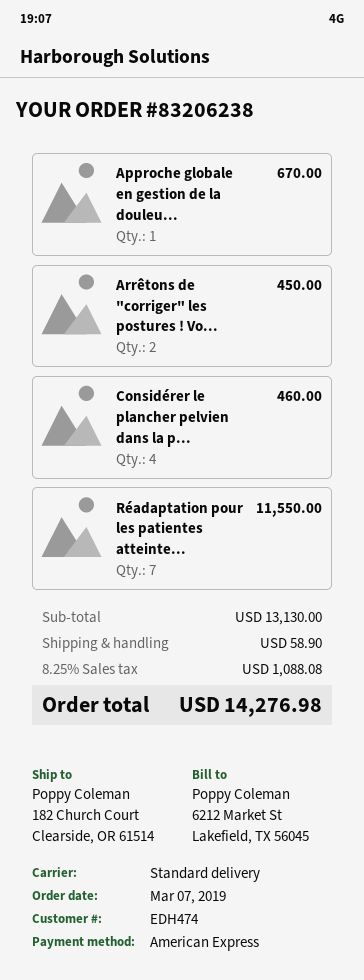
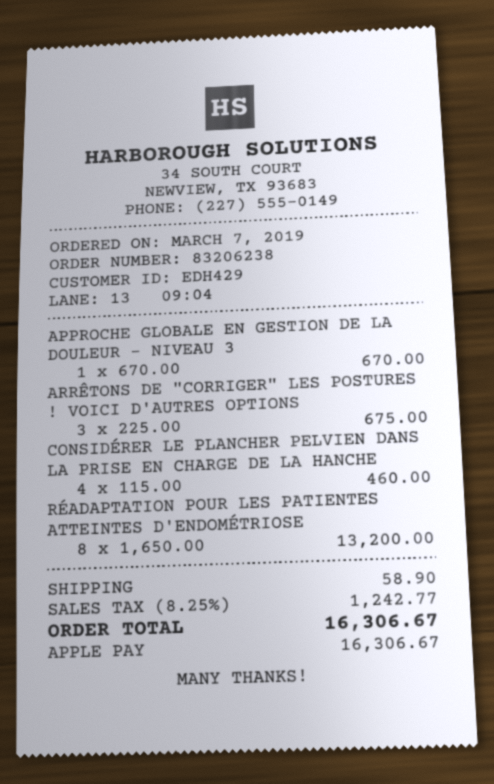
customer number: EDH474 -> EDH429
payment method: American Express -> Apple Pay
Arrêtons de "corriger" les postures ! Vo...: 2 for 450.00 -> 3 for 675.00
Réadaptation pour les patientes atteinte...: 7 for 11550.00 -> 8 for 13200.00
tax: 8.25% = 1088.08 -> 8.25% = 1242.77
total: 14276.98 -> 16306.67

